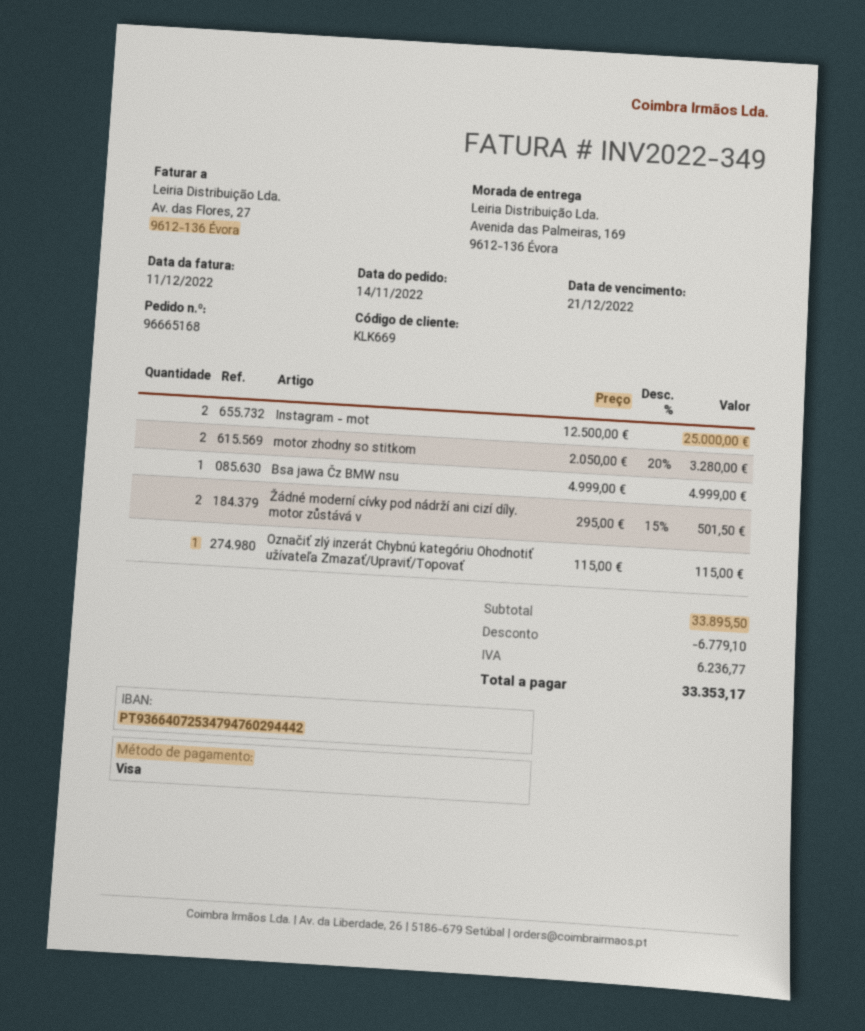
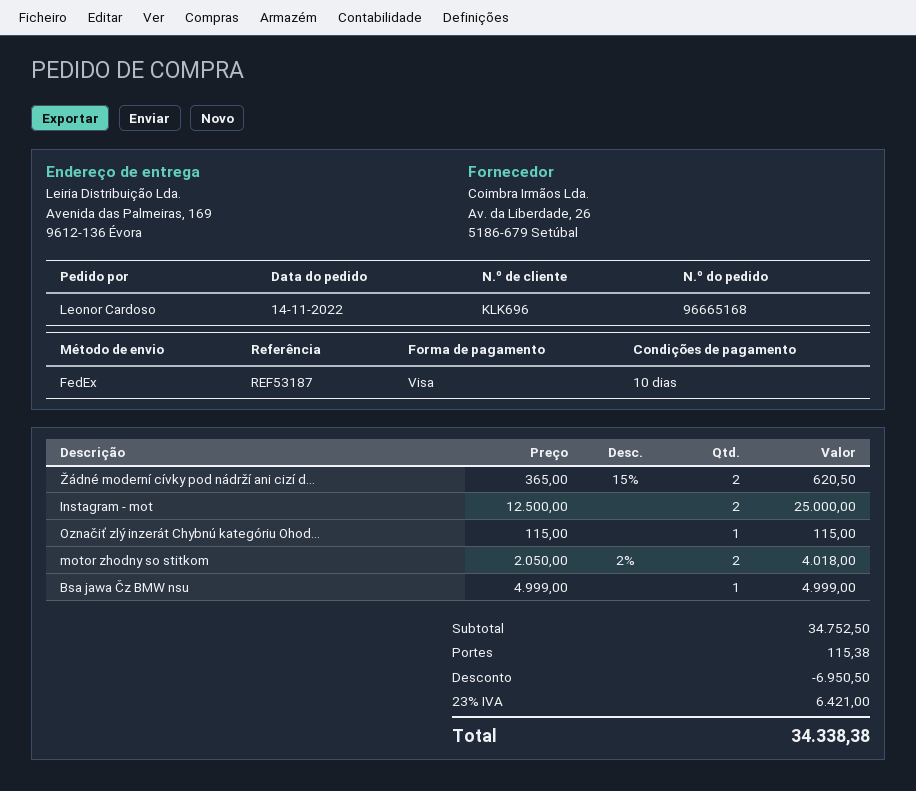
customer number: KLK669 -> KLK696
motor zhodny so stitkom: 2 x 2050.00 - 20% = 3280.00 -> 2 x 2050.00 - 2% = 4018.00
Žádné moderní cívky pod nádrží ani cizí díly. motor zůstává v: 2 x 295.00 - 15% = 501.50 -> 2 x 365.00 - 15% = 620.50
subtotal: 33895.50 -> 34752.50
discount: 6779.10 -> 6950.50
shipping: none -> 115.38
tax: 6236.77 -> 6421.00
total: 33353.17 -> 34338.38

